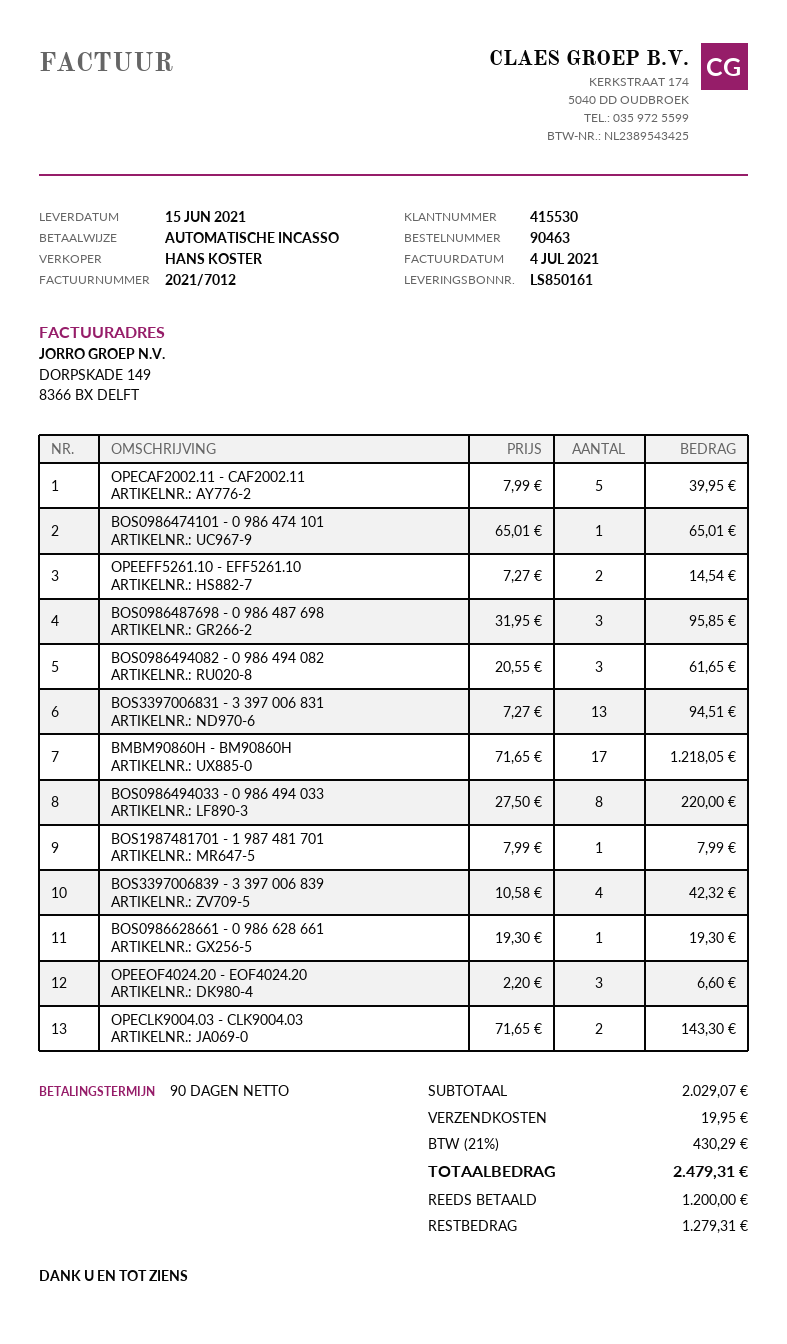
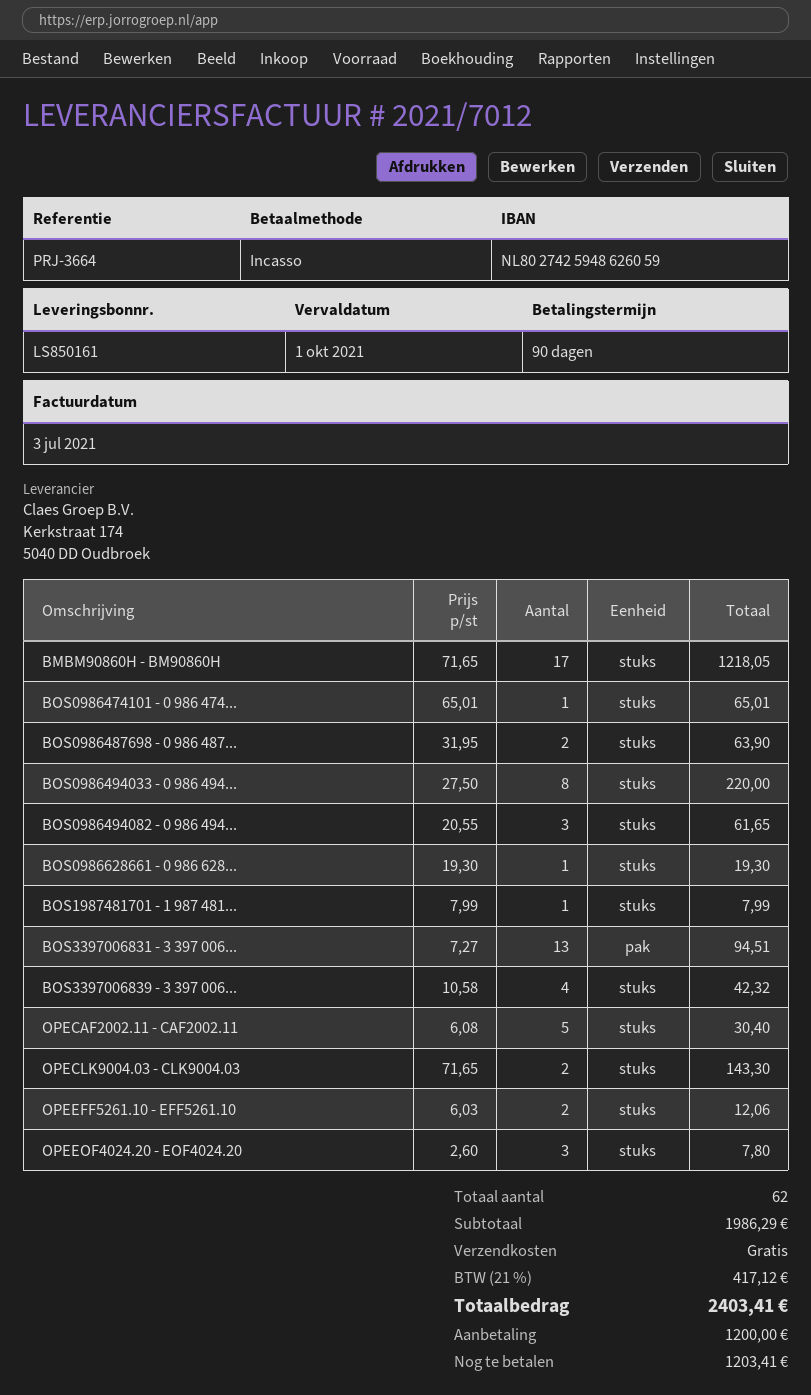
invoice date: 2021-07-04 -> 2021-07-03
OPECAF2002.11 - CAF2002.11: 5 x 7.99 = 39.95 -> 5 x 6.08 = 30.40
OPEEFF5261.10 - EFF5261.10: 2 x 7.27 = 14.54 -> 2 x 6.03 = 12.06
BOS0986487698 - 0 986 487 698: 3 x 31.95 = 95.85 -> 2 x 31.95 = 63.90
OPEEOF4024.20 - EOF4024.20: 3 x 2.20 = 6.60 -> 3 x 2.60 = 7.80
subtotal: 2029.07 -> 1986.29
shipping: 19.95 -> 0.00
tax: 21% = 430.29 -> 21% = 417.12
total: 2479.31 -> 2403.41
balance: 1279.31 -> 1203.41

